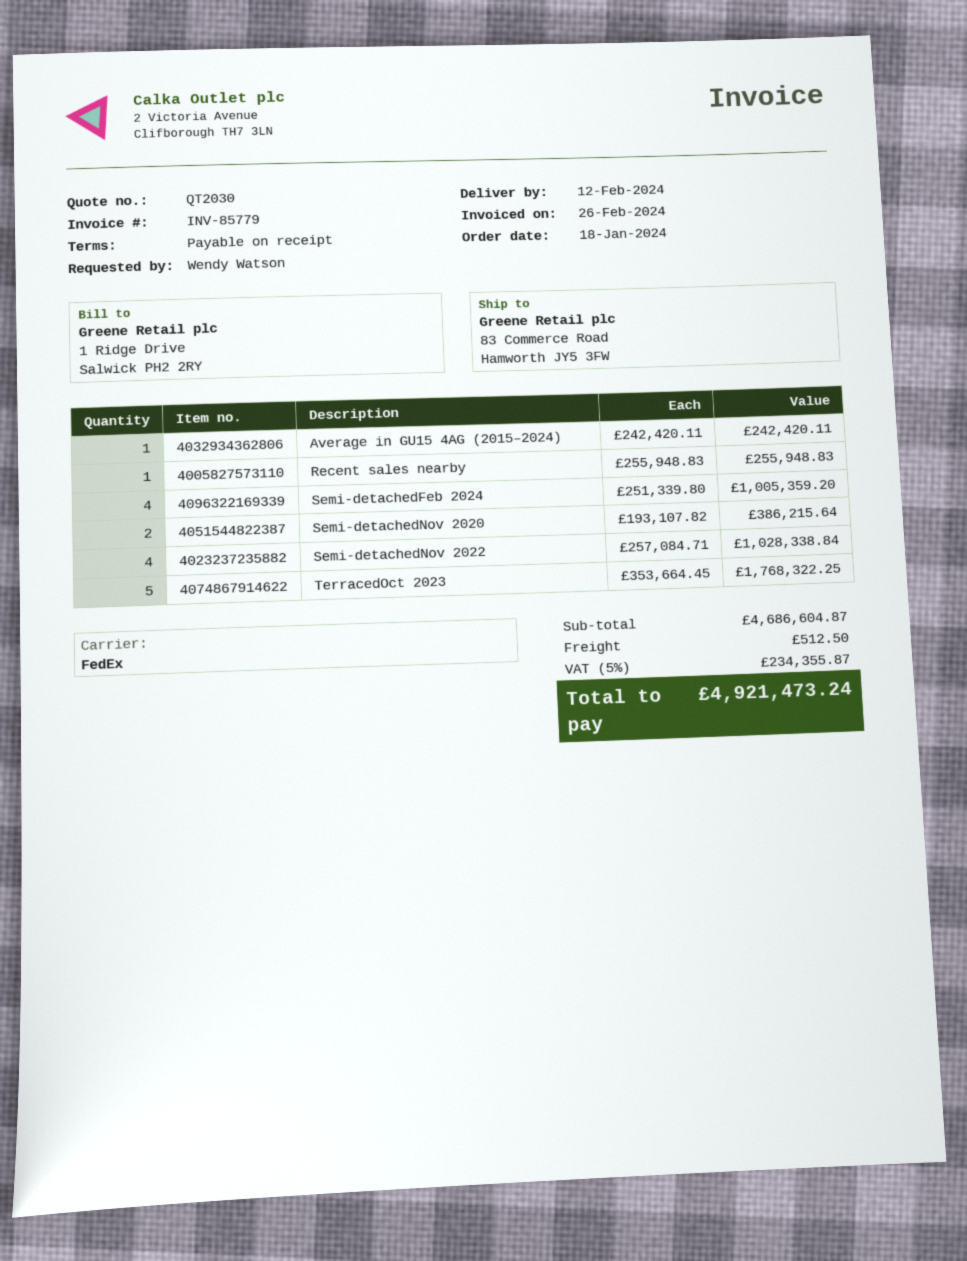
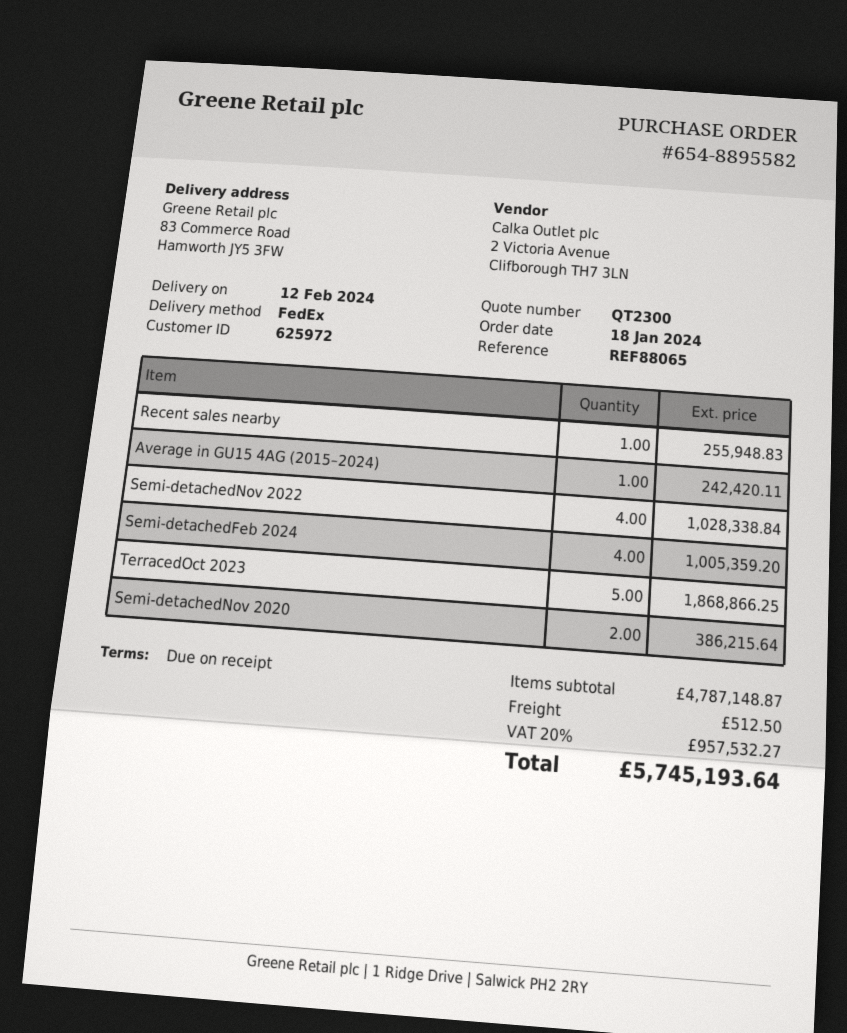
quote number: QT2030 -> QT2300
TerracedOct 2023: 5 for 1768322.25 -> 5 for 1868866.25
subtotal: 4686604.87 -> 4787148.87
tax: 5% = 234355.87 -> 20% = 957532.27
total: 4921473.24 -> 5745193.64

